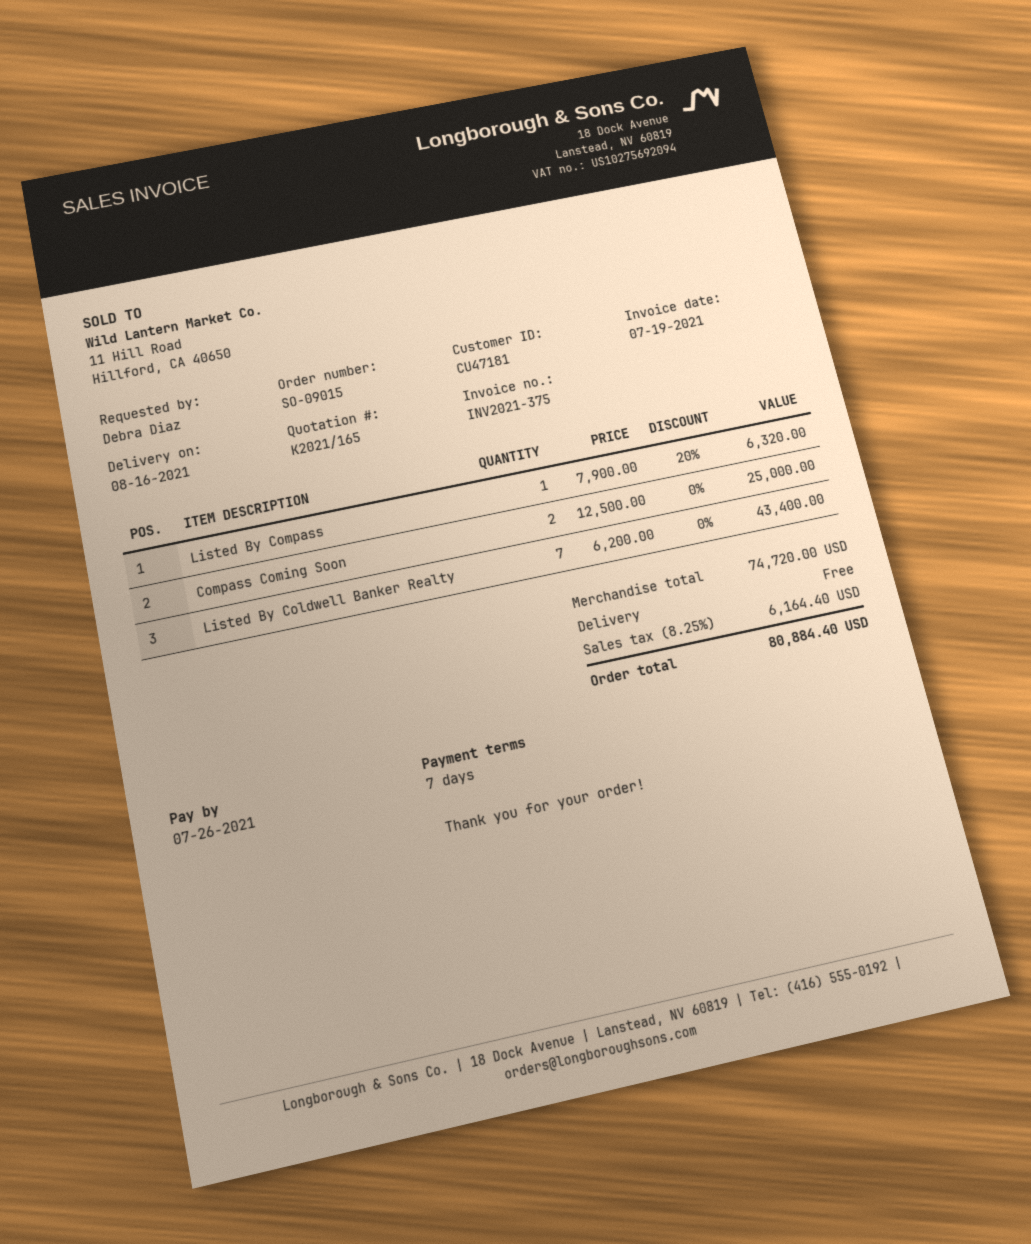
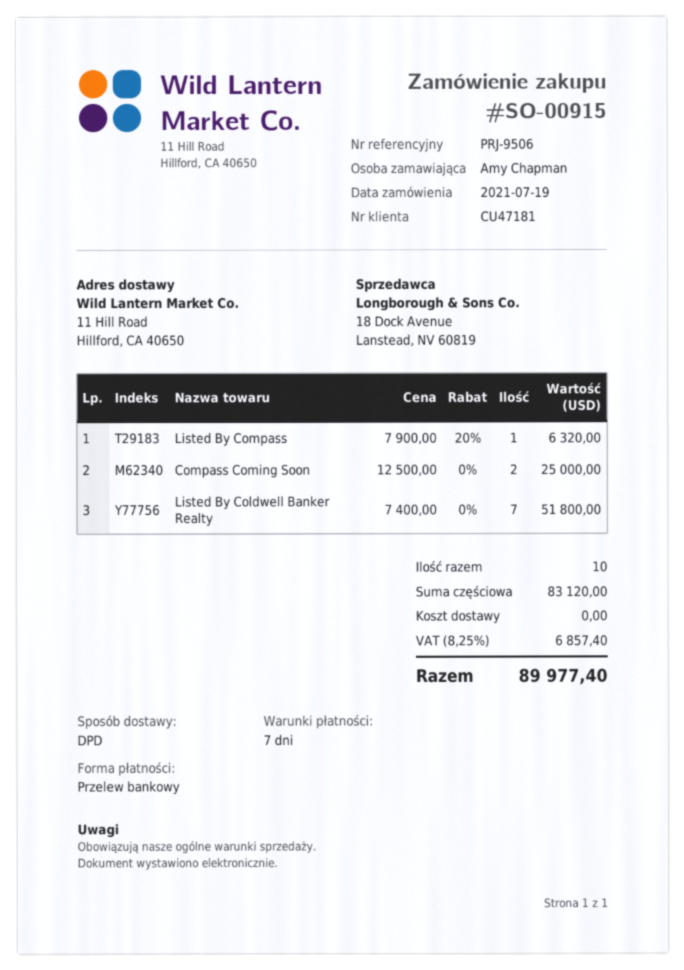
order number: SO-09015 -> SO-00915
ordered by: Debra Diaz -> Amy Chapman
Listed By Coldwell Banker Realty: 7 x 6200.00 = 43400.00 -> 7 x 7400.00 = 51800.00
subtotal: 74720.00 -> 83120.00
tax: 8.25% = 6164.40 -> 8.25% = 6857.40
total: 80884.40 -> 89977.40

